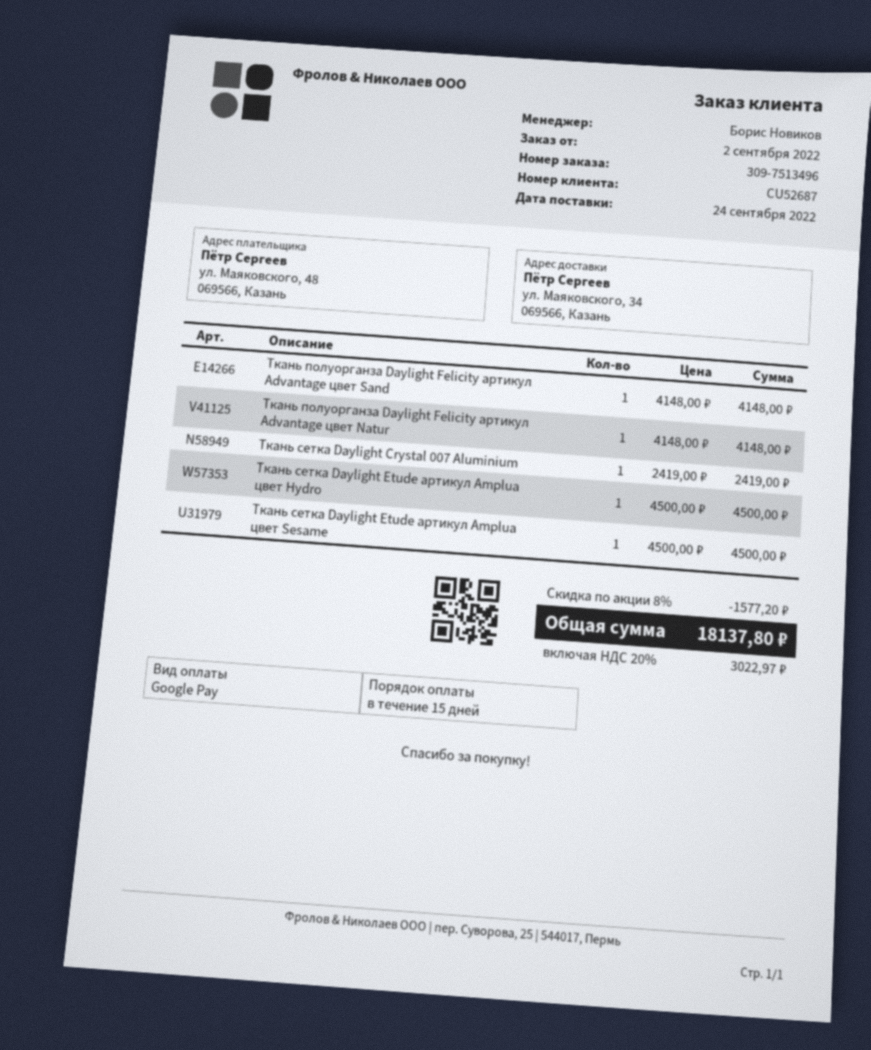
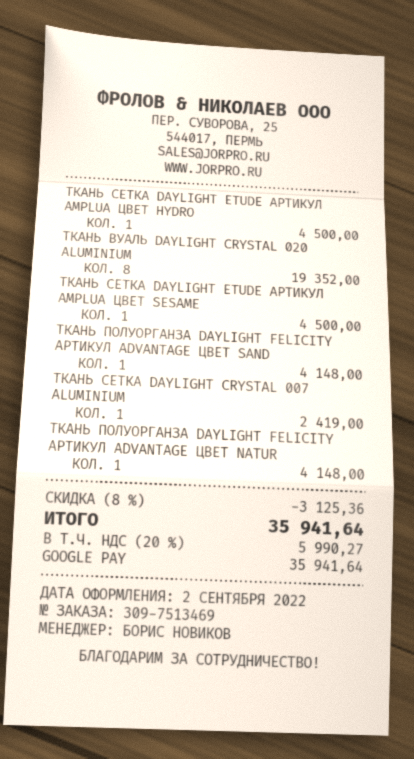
order number: 309-7513496 -> 309-7513469
ТКАНЬ ВУАЛЬ DAYLIGHT CRYSTAL 020 ALUMINIUM: none -> 8 for 19352.00
discount: 8% = 1577.20 -> 8% = 3125.36
tax: 20% = 3022.97 -> 20% = 5990.27
total: 18137.80 -> 35941.64

